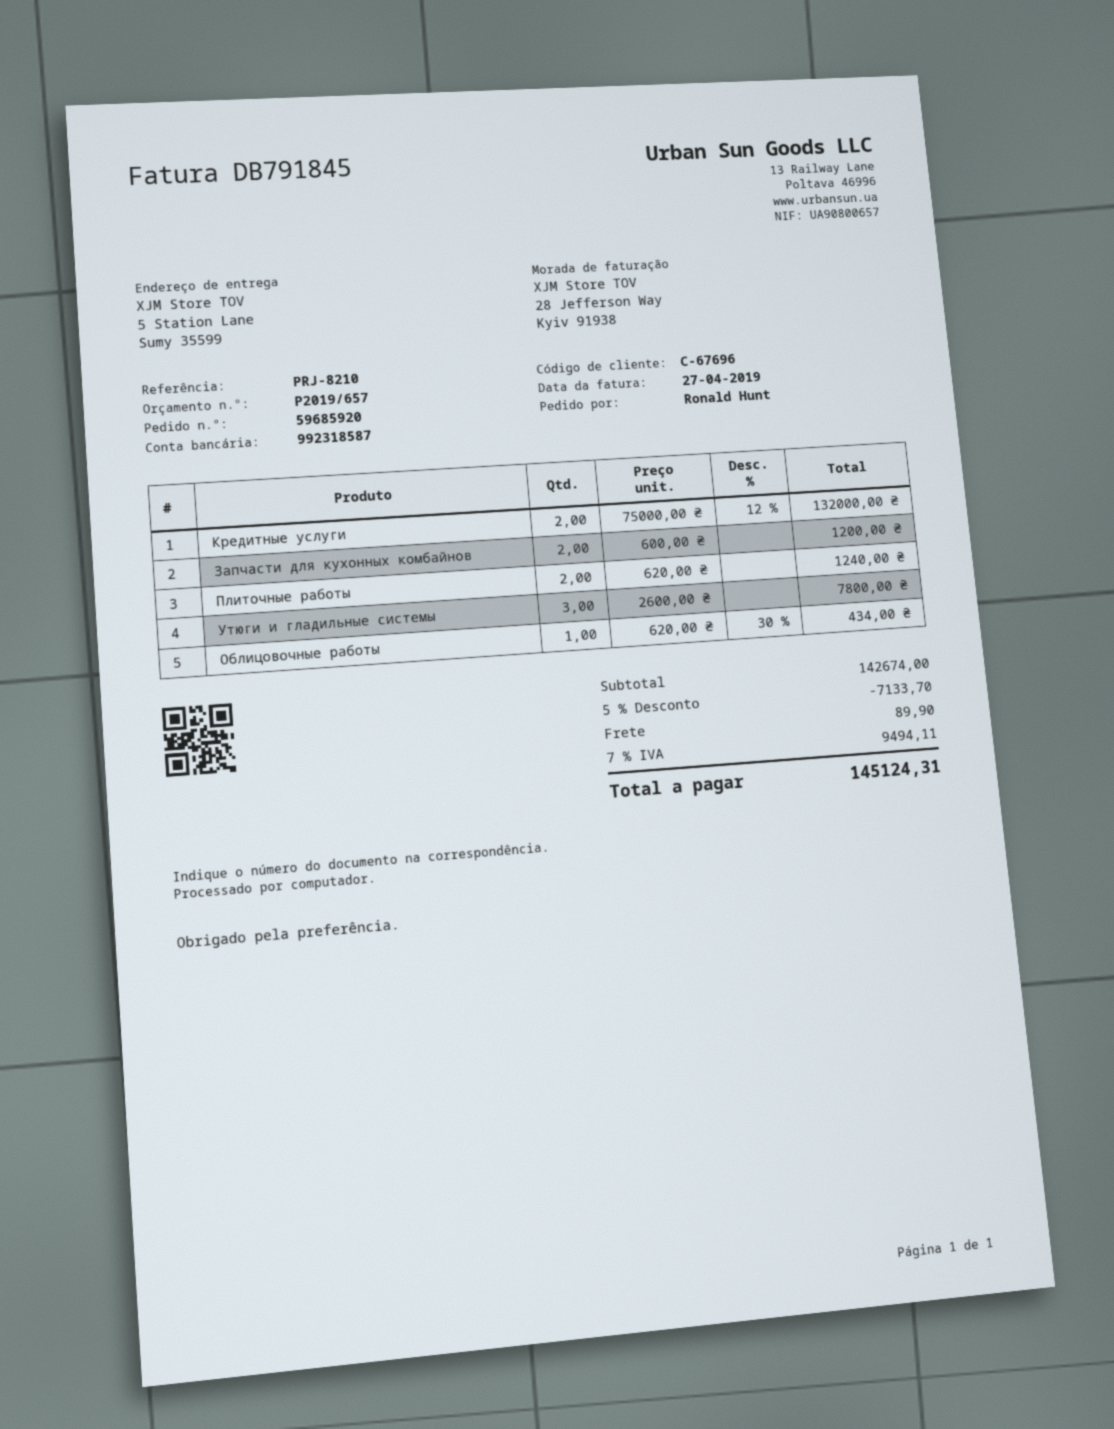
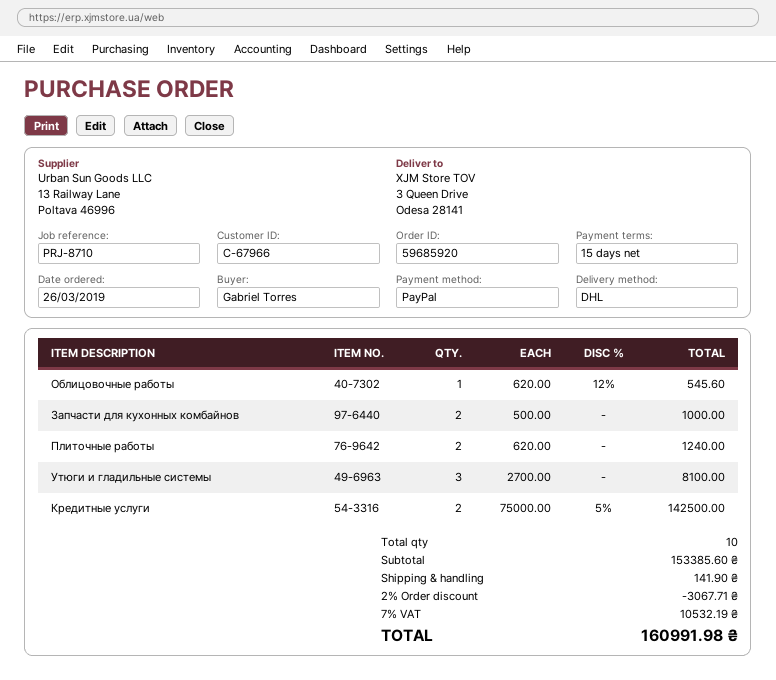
customer number: C-67696 -> C-67966
reference: PRJ-8210 -> PRJ-8710
ordered by: Ronald Hunt -> Gabriel Torres
ship to: 5 Station Lane, Sumy 35599 -> 3 Queen Drive, Odesa 28141
Кредитные услуги: 2 x 75000.00 - 12% = 132000.00 -> 2 x 75000.00 - 5% = 142500.00
Запчасти для кухонных комбайнов: 2 x 600.00 = 1200.00 -> 2 x 500.00 = 1000.00
Утюги и гладильные системы: 3 x 2600.00 = 7800.00 -> 3 x 2700.00 = 8100.00
Облицовочные работы: 1 x 620.00 - 30% = 434.00 -> 1 x 620.00 - 12% = 545.60
subtotal: 142674.00 -> 153385.60
discount: 5% = 7133.70 -> 2% = 3067.71
shipping: 89.90 -> 141.90
tax: 7% = 9494.11 -> 7% = 10532.19
total: 145124.31 -> 160991.98

